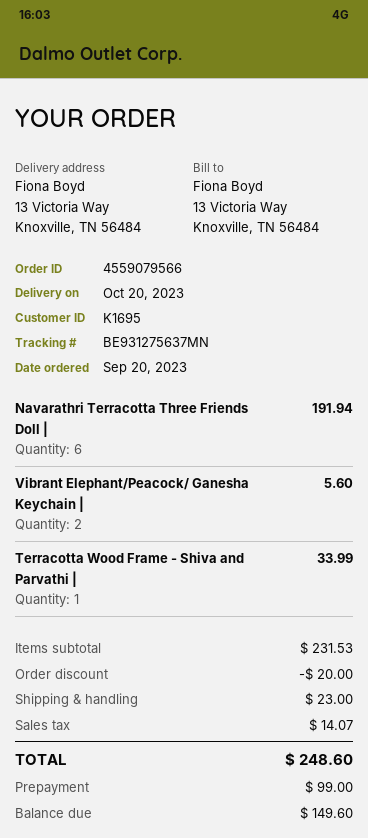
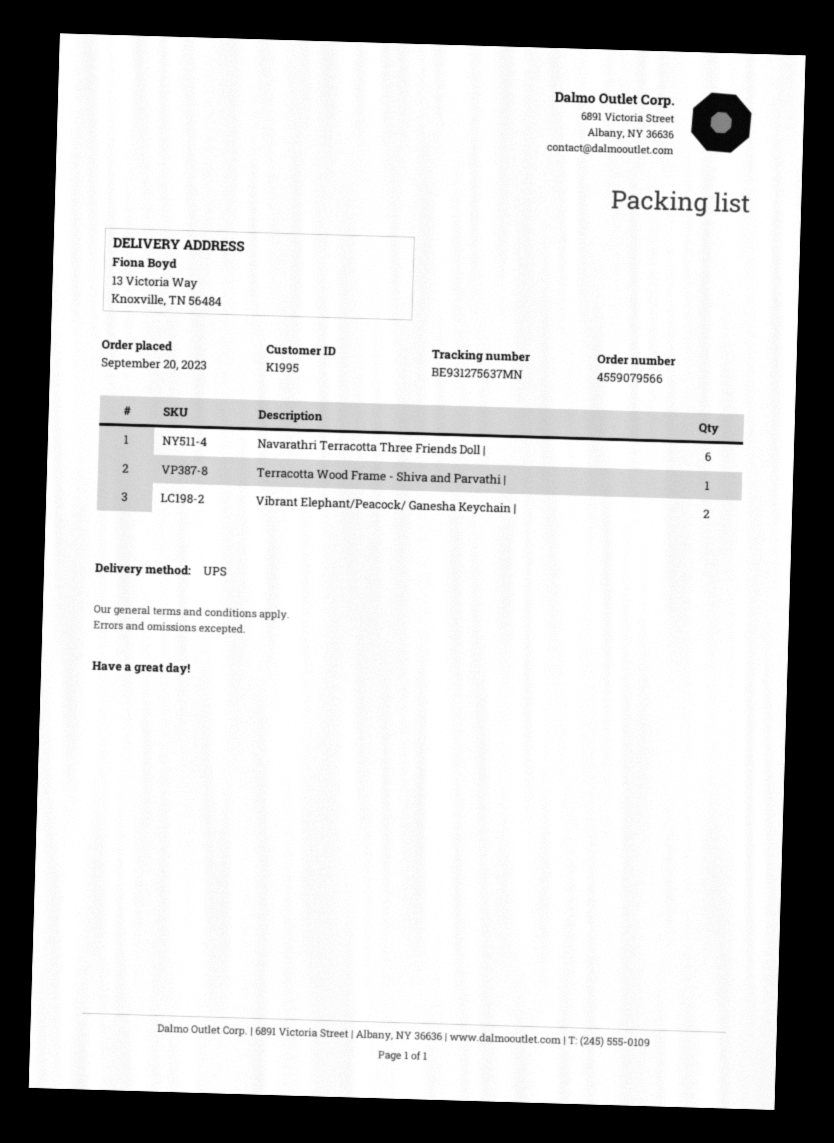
customer number: K1695 -> K1995

